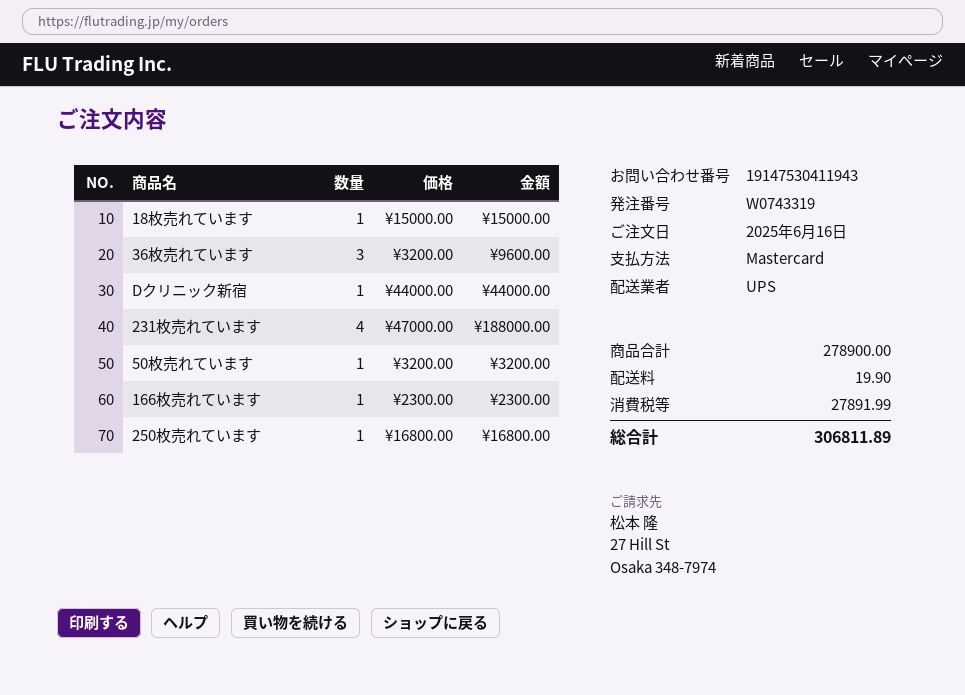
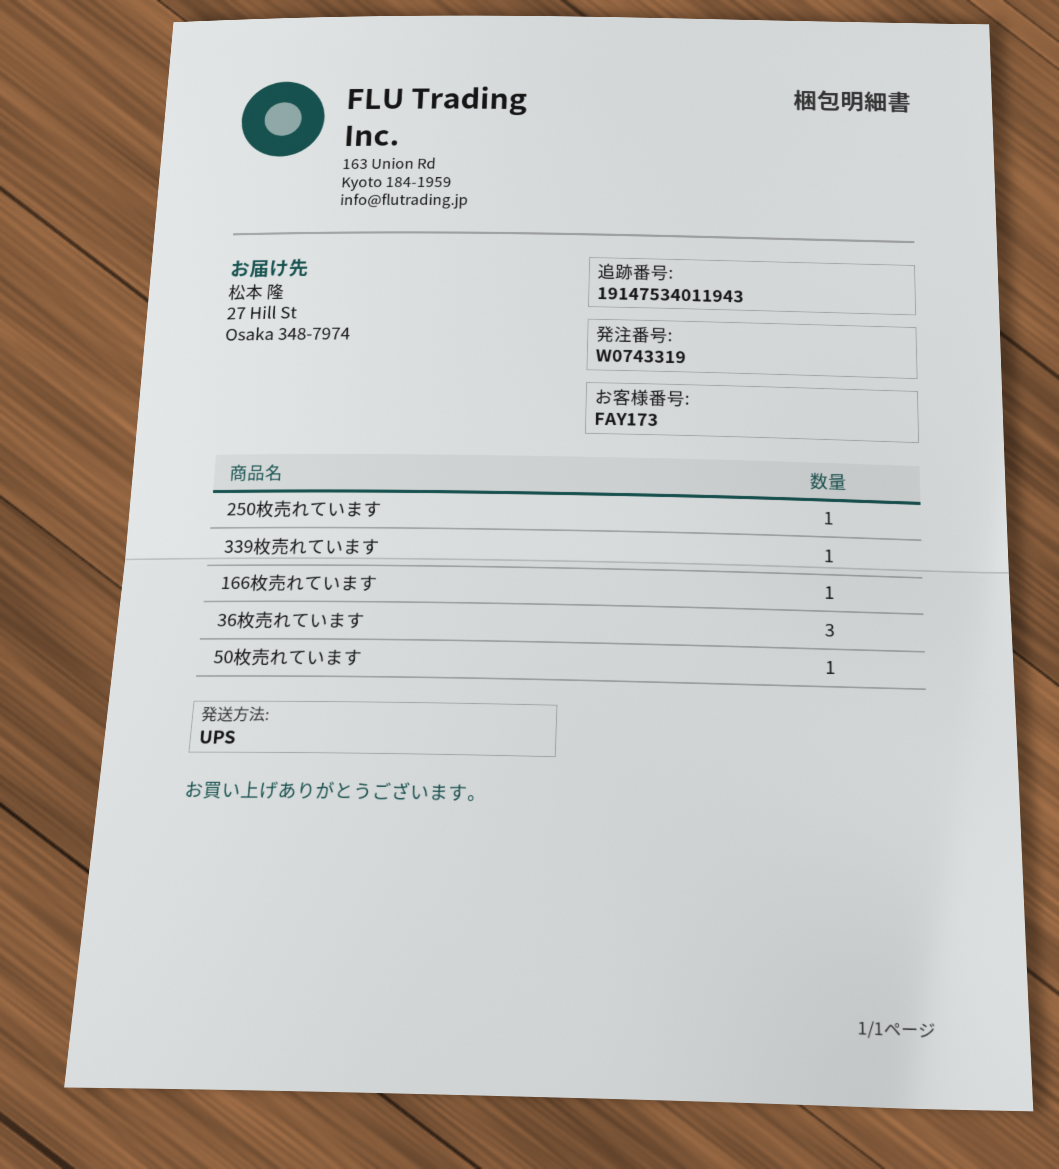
tracking number: 19147530411943 -> 19147534011943
18枚売れています: 1 -> none
Dクリニック新宿: 1 -> none
231枚売れています: 4 -> none
339枚売れています: none -> 1

